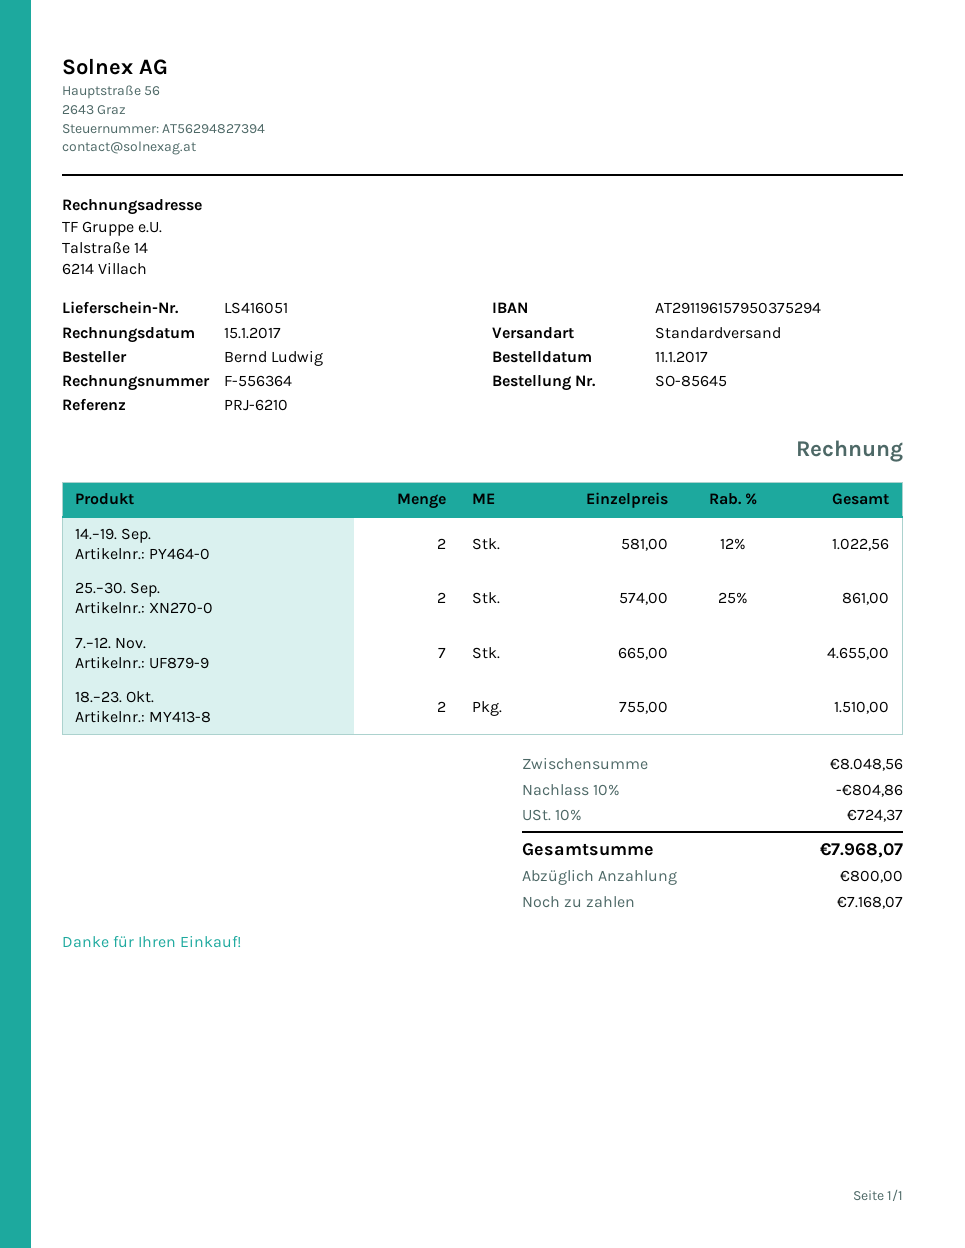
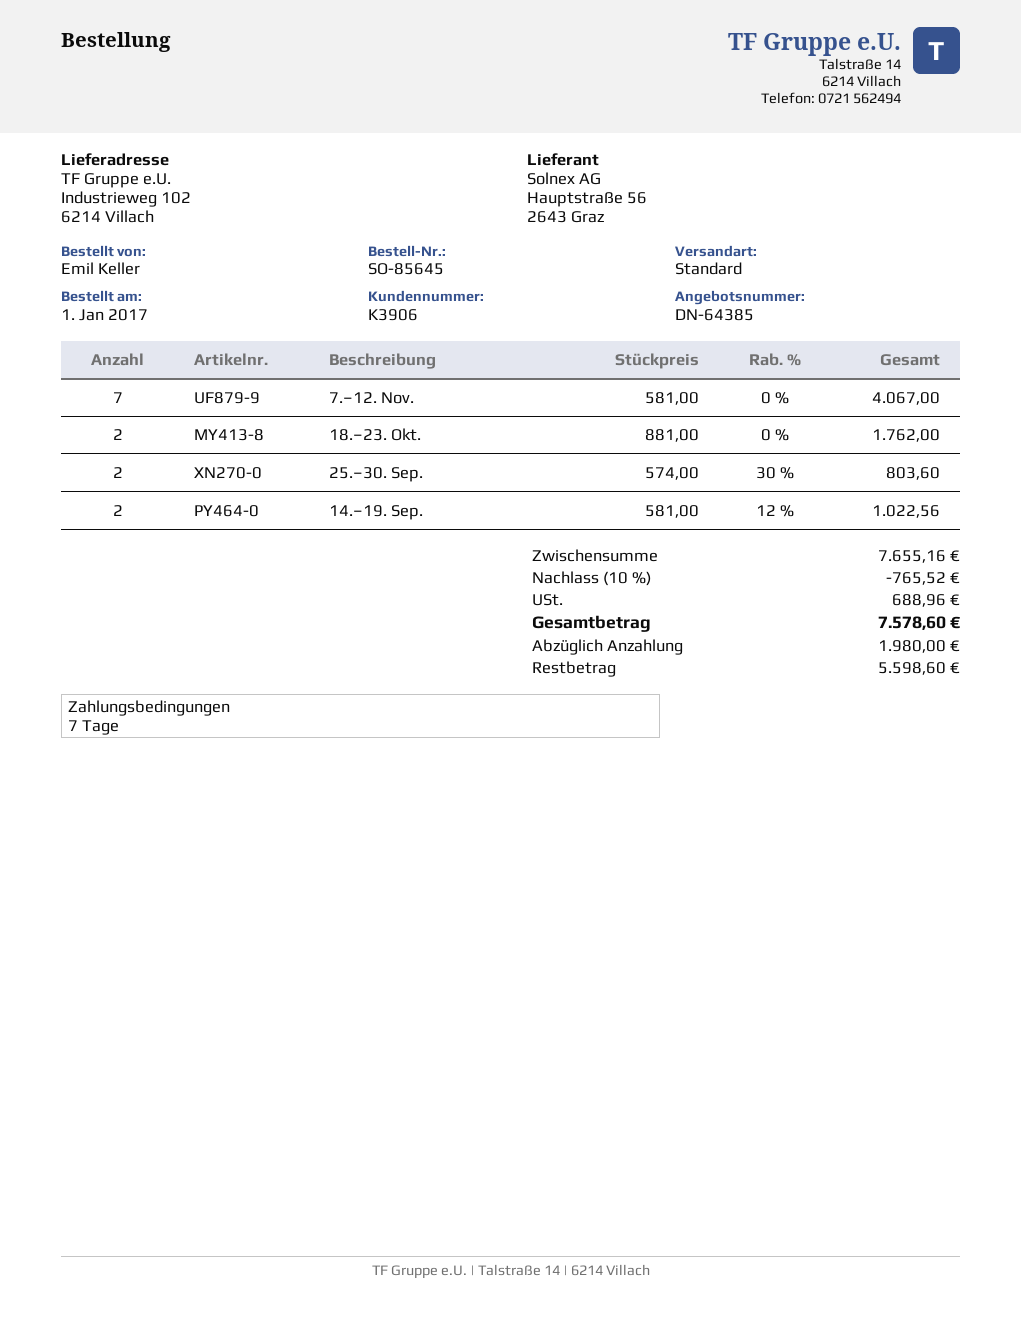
order date: 2017-01-11 -> 2017-01-01
ordered by: Bernd Ludwig -> Emil Keller
25.–30. Sep.: 2 x 574.00 - 25% = 861.00 -> 2 x 574.00 - 30% = 803.60
7.–12. Nov.: 7 x 665.00 = 4655.00 -> 7 x 581.00 = 4067.00
18.–23. Okt.: 2 x 755.00 = 1510.00 -> 2 x 881.00 = 1762.00
subtotal: 8048.56 -> 7655.16
discount: 10% = 804.86 -> 10% = 765.52
tax: 724.37 -> 688.96
total: 7968.07 -> 7578.60
deposit: 800.00 -> 1980.00
balance: 7168.07 -> 5598.60

